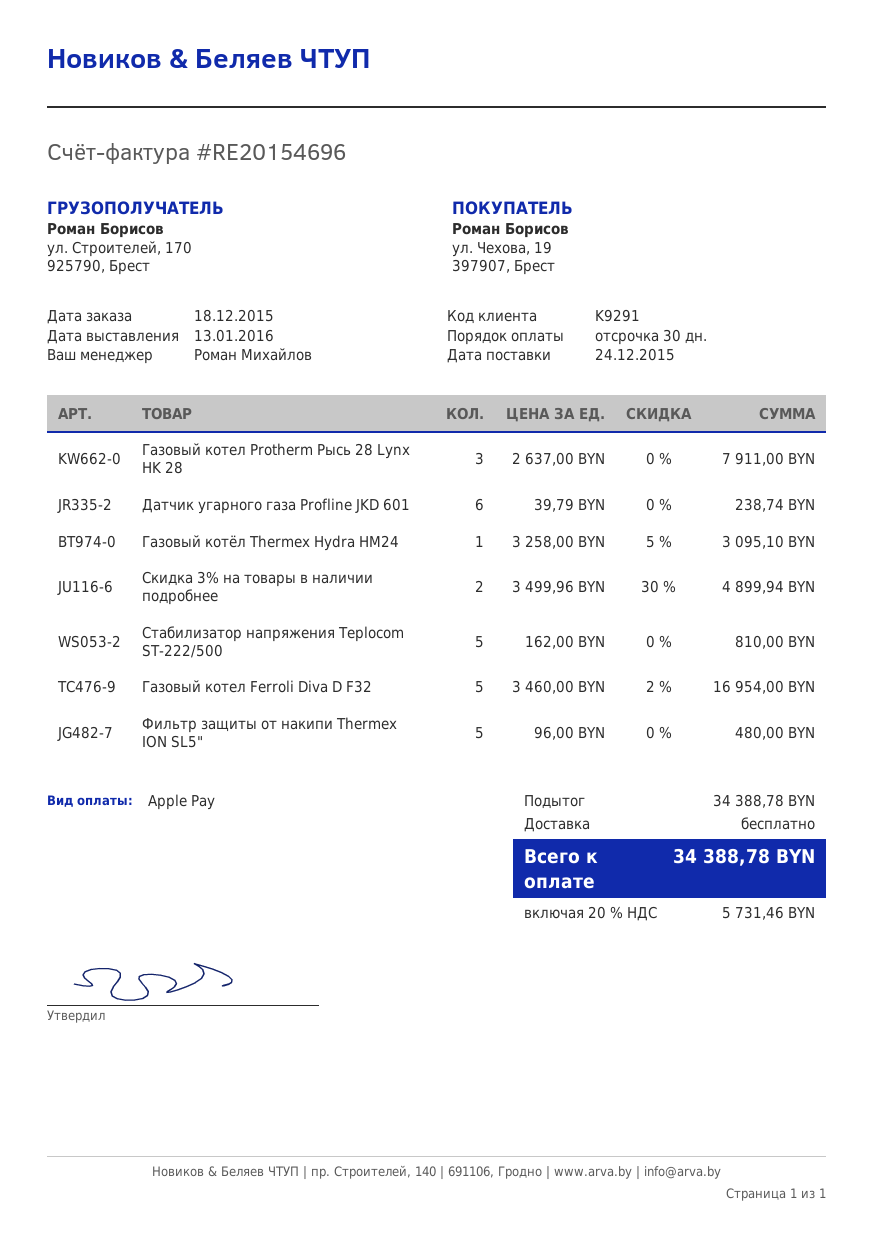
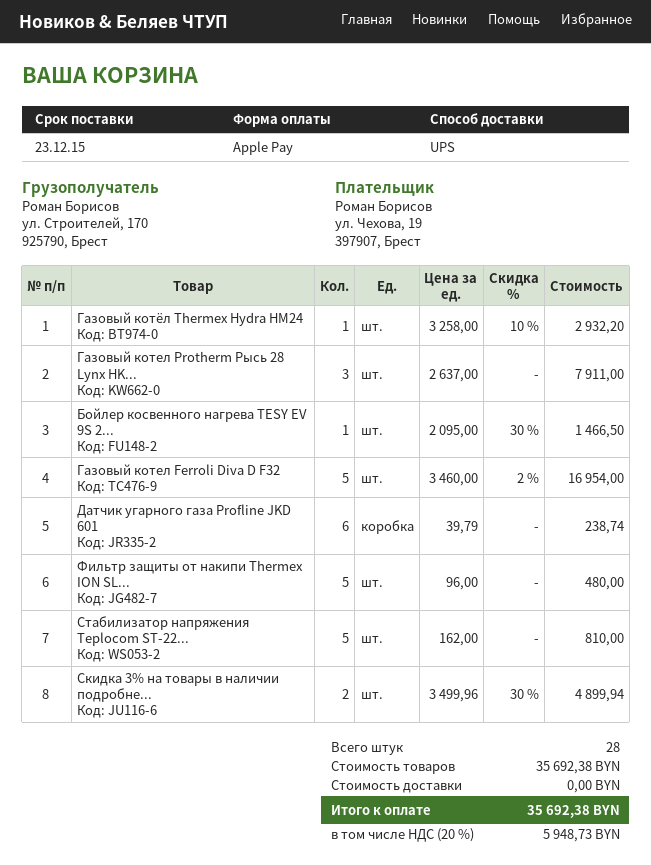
delivery date: 2015-12-24 -> 2015-12-23
Газовый котёл Thermex Hydra HM24: 1 x 3258.00 - 5% = 3095.10 -> 1 x 3258.00 - 10% = 2932.20
Бойлер косвенного нагрева TESY EV 9S 2...: none -> 1 x 2095.00 - 30% = 1466.50
subtotal: 34388.78 -> 35692.38
tax: 20% = 5731.46 -> 20% = 5948.73
total: 34388.78 -> 35692.38

